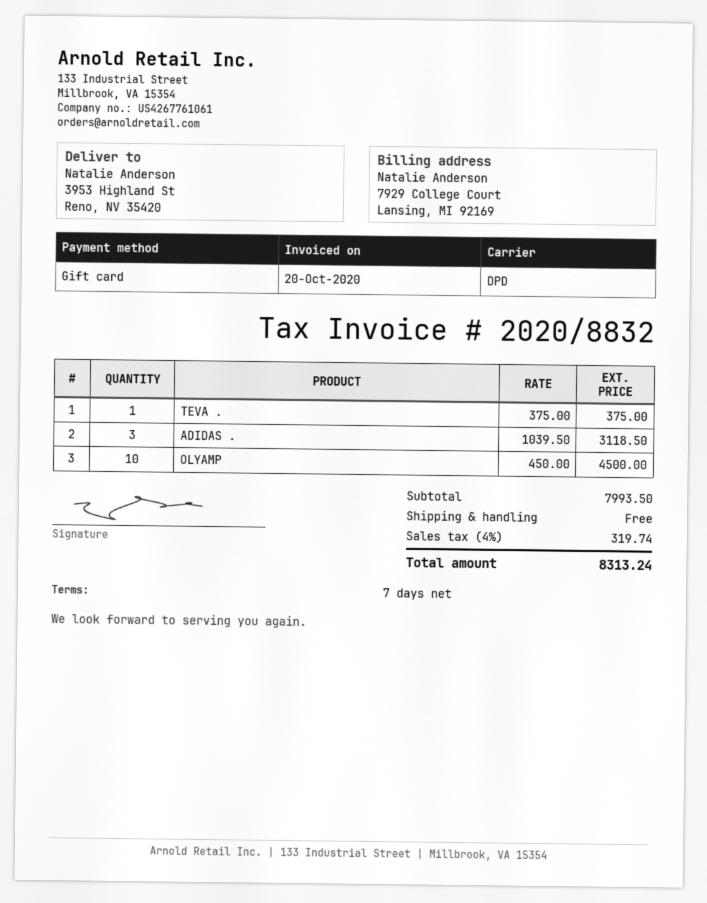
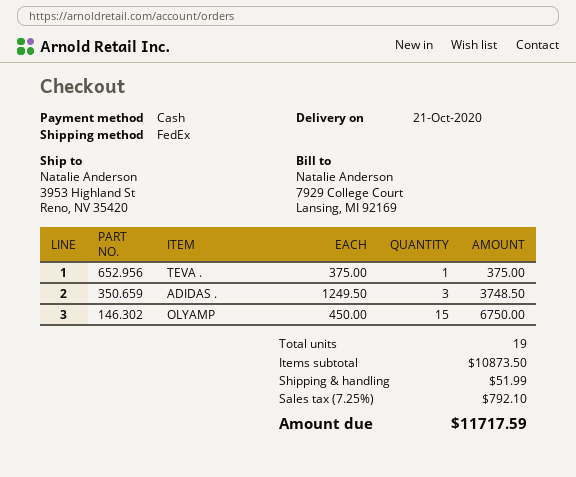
payment method: gift card -> cash
shipping method: DPD -> FedEx
ADIDAS .: 3 x 1039.50 = 3118.50 -> 3 x 1249.50 = 3748.50
OLYAMP: 10 x 450.00 = 4500.00 -> 15 x 450.00 = 6750.00
subtotal: 7993.50 -> 10873.50
shipping: 0.00 -> 51.99
tax: 4% = 319.74 -> 7.25% = 792.10
total: 8313.24 -> 11717.59

